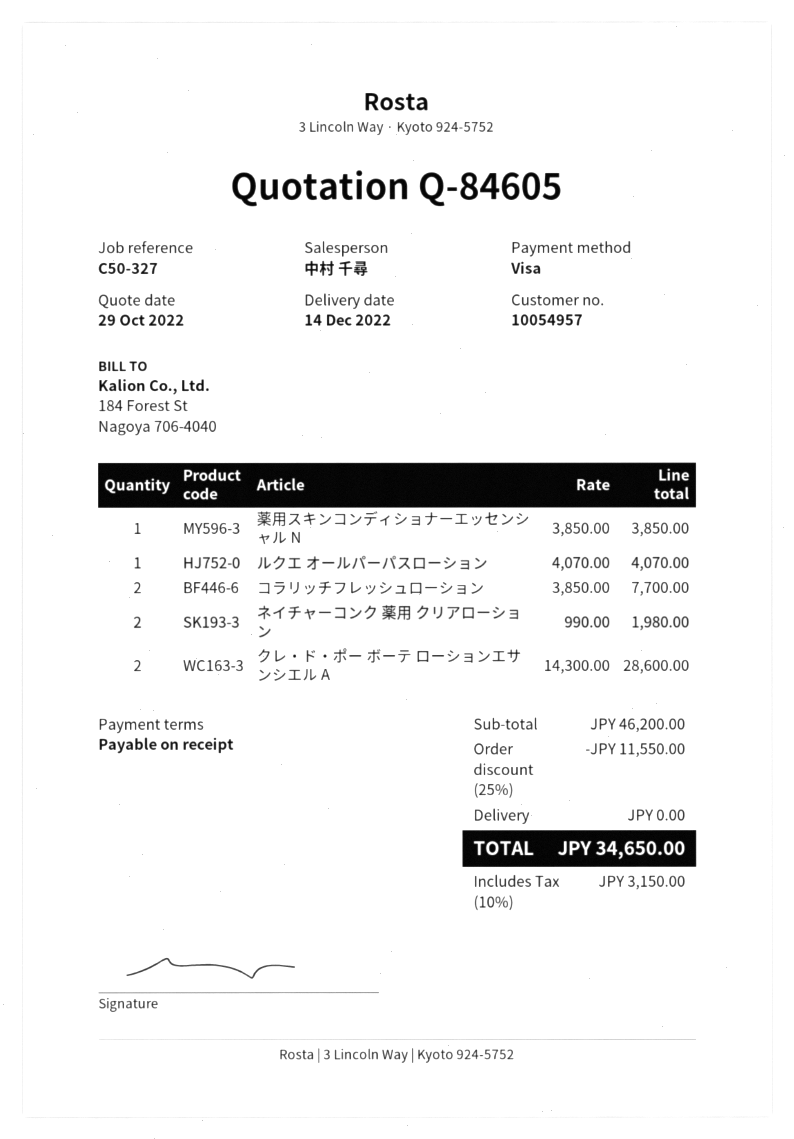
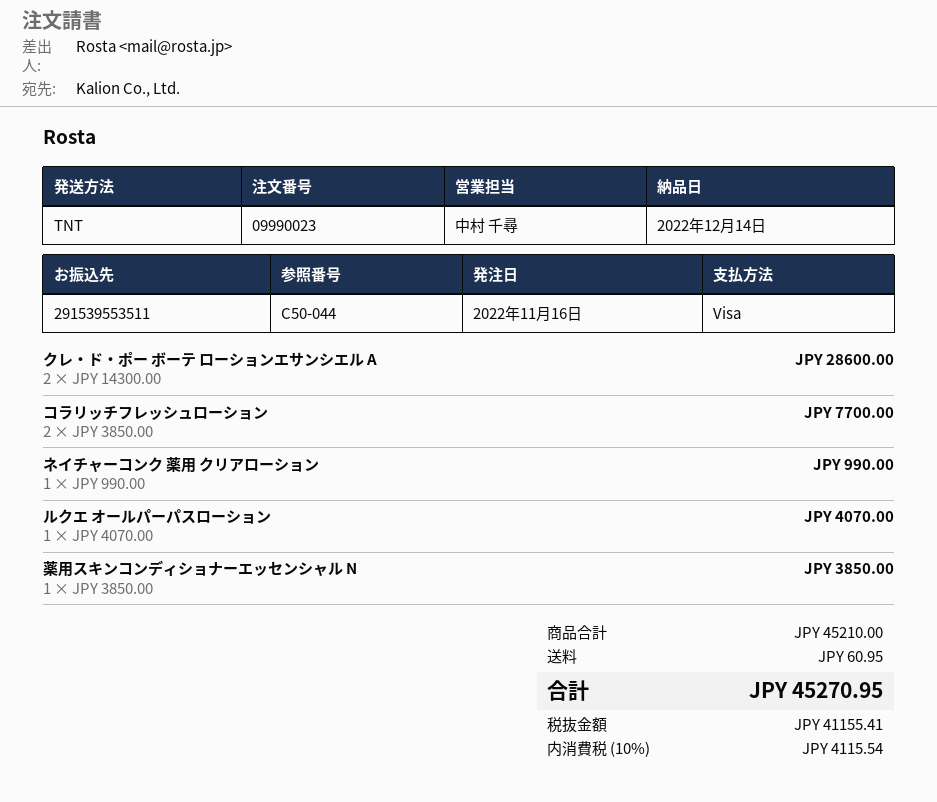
reference: C50-327 -> C50-044
ネイチャーコンク 薬用 クリアローション: 2 x 990.00 = 1980.00 -> 1 x 990.00 = 990.00
subtotal: 46200.00 -> 45210.00
discount: 25% = 11550.00 -> none
shipping: 0.00 -> 60.95
tax: 10% = 3150.00 -> 10% = 4115.54
total: 34650.00 -> 45270.95

